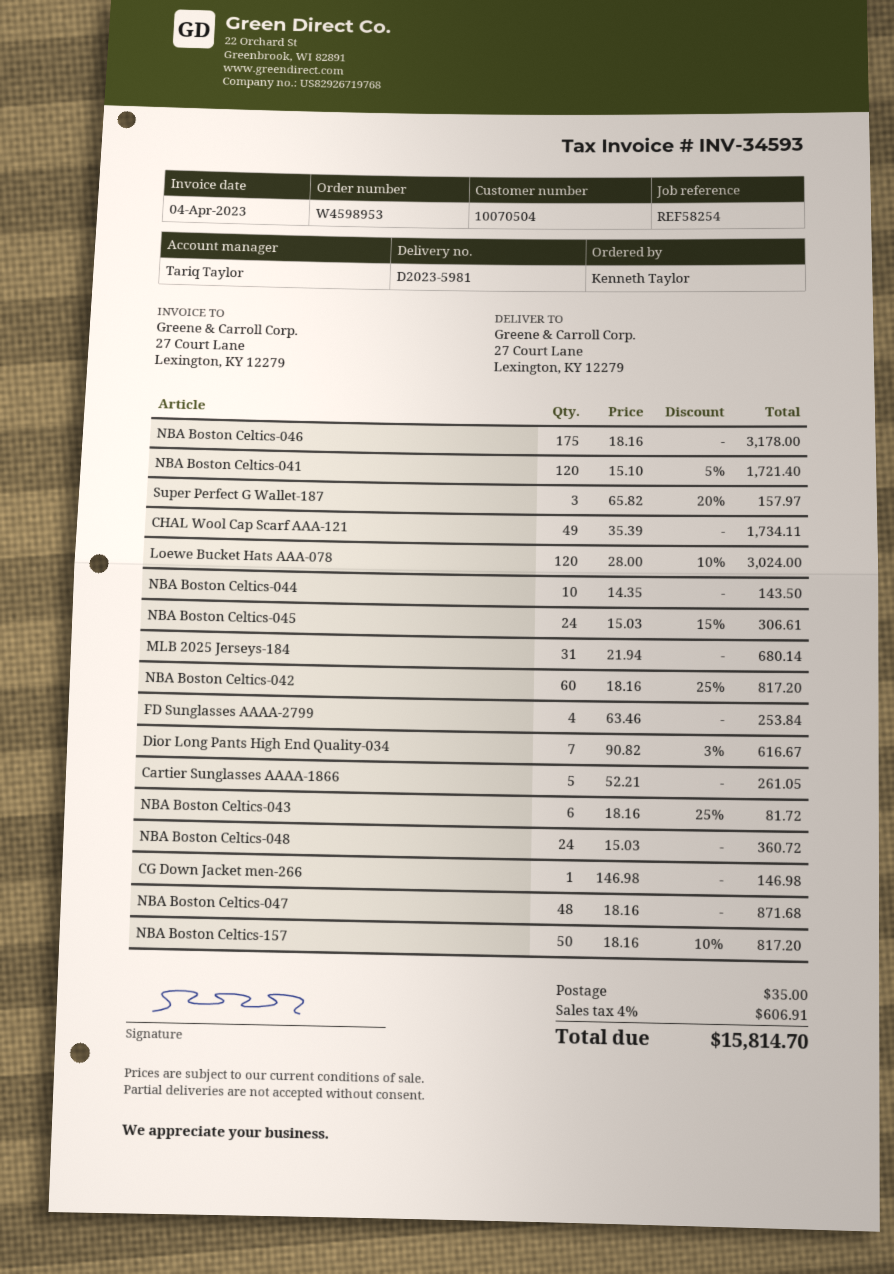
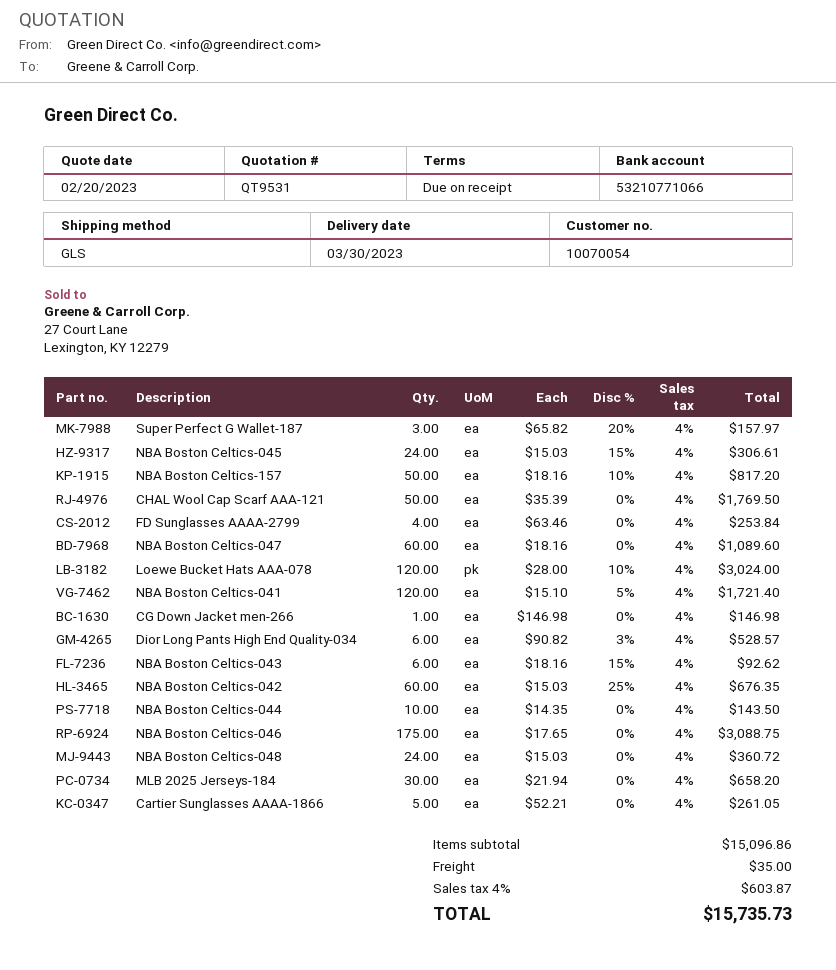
customer number: 10070504 -> 10070054
NBA Boston Celtics-046: 175 x 18.16 = 3178.00 -> 175 x 17.65 = 3088.75
CHAL Wool Cap Scarf AAA-121: 49 x 35.39 = 1734.11 -> 50 x 35.39 = 1769.50
MLB 2025 Jerseys-184: 31 x 21.94 = 680.14 -> 30 x 21.94 = 658.20
NBA Boston Celtics-042: 60 x 18.16 - 25% = 817.20 -> 60 x 15.03 - 25% = 676.35
Dior Long Pants High End Quality-034: 7 x 90.82 - 3% = 616.67 -> 6 x 90.82 - 3% = 528.57
NBA Boston Celtics-043: 6 x 18.16 - 25% = 81.72 -> 6 x 18.16 - 15% = 92.62
NBA Boston Celtics-047: 48 x 18.16 = 871.68 -> 60 x 18.16 = 1089.60
tax: 4% = 606.91 -> 4% = 603.87
total: 15814.70 -> 15735.73

